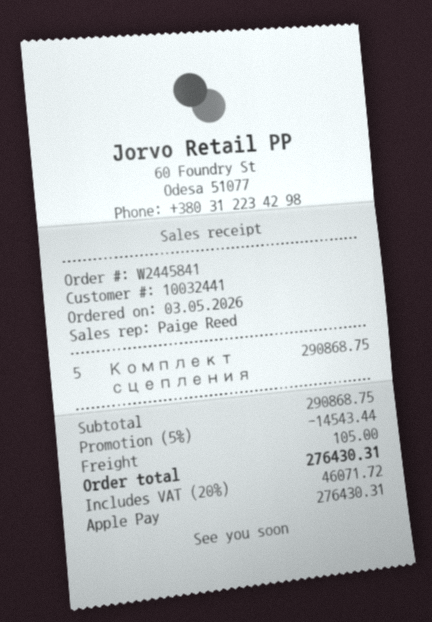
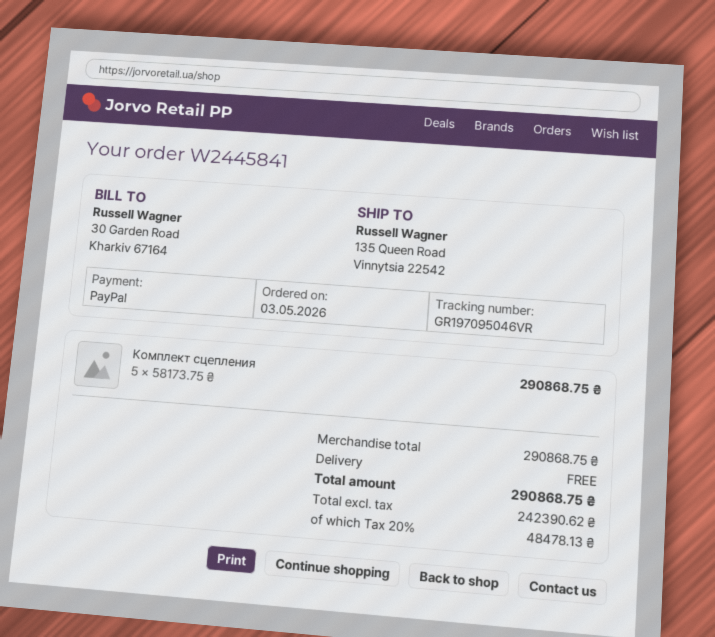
payment method: Apple Pay -> PayPal
discount: 5% = 14543.44 -> none
shipping: 105.00 -> 0.00
tax: 20% = 46071.72 -> 20% = 48478.13
total: 276430.31 -> 290868.75

